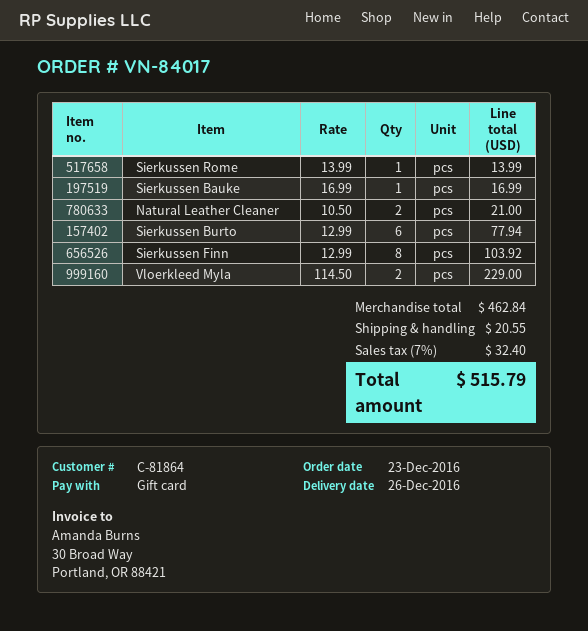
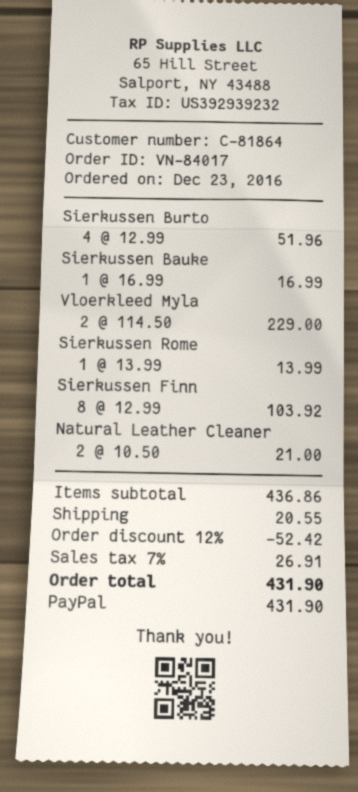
payment method: gift card -> PayPal
Sierkussen Burto: 6 x 12.99 = 77.94 -> 4 x 12.99 = 51.96
subtotal: 462.84 -> 436.86
discount: none -> 12% = 52.42
tax: 7% = 32.40 -> 7% = 26.91
total: 515.79 -> 431.90

